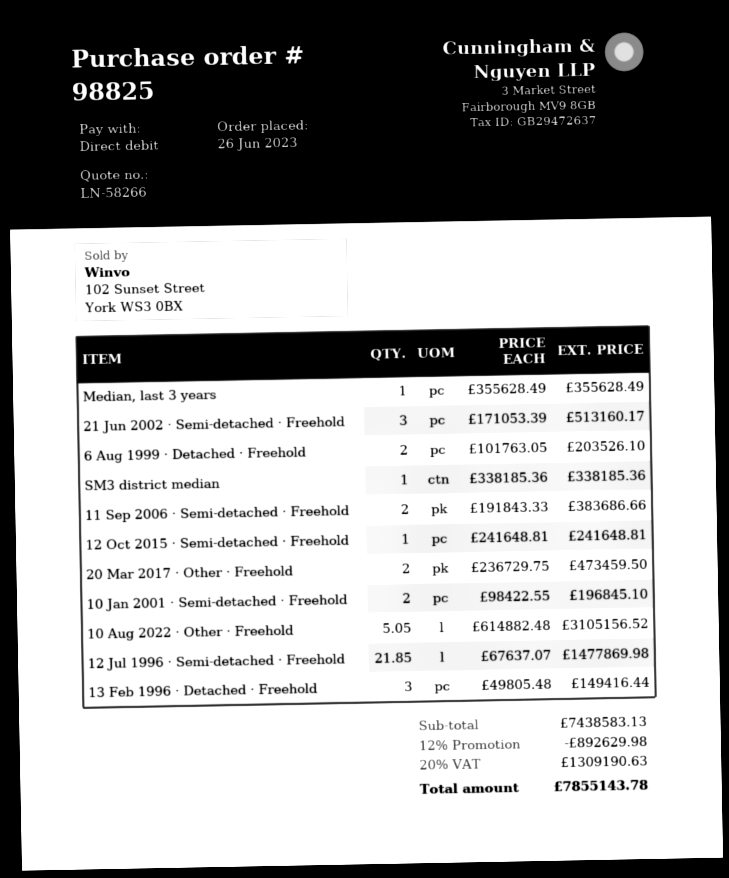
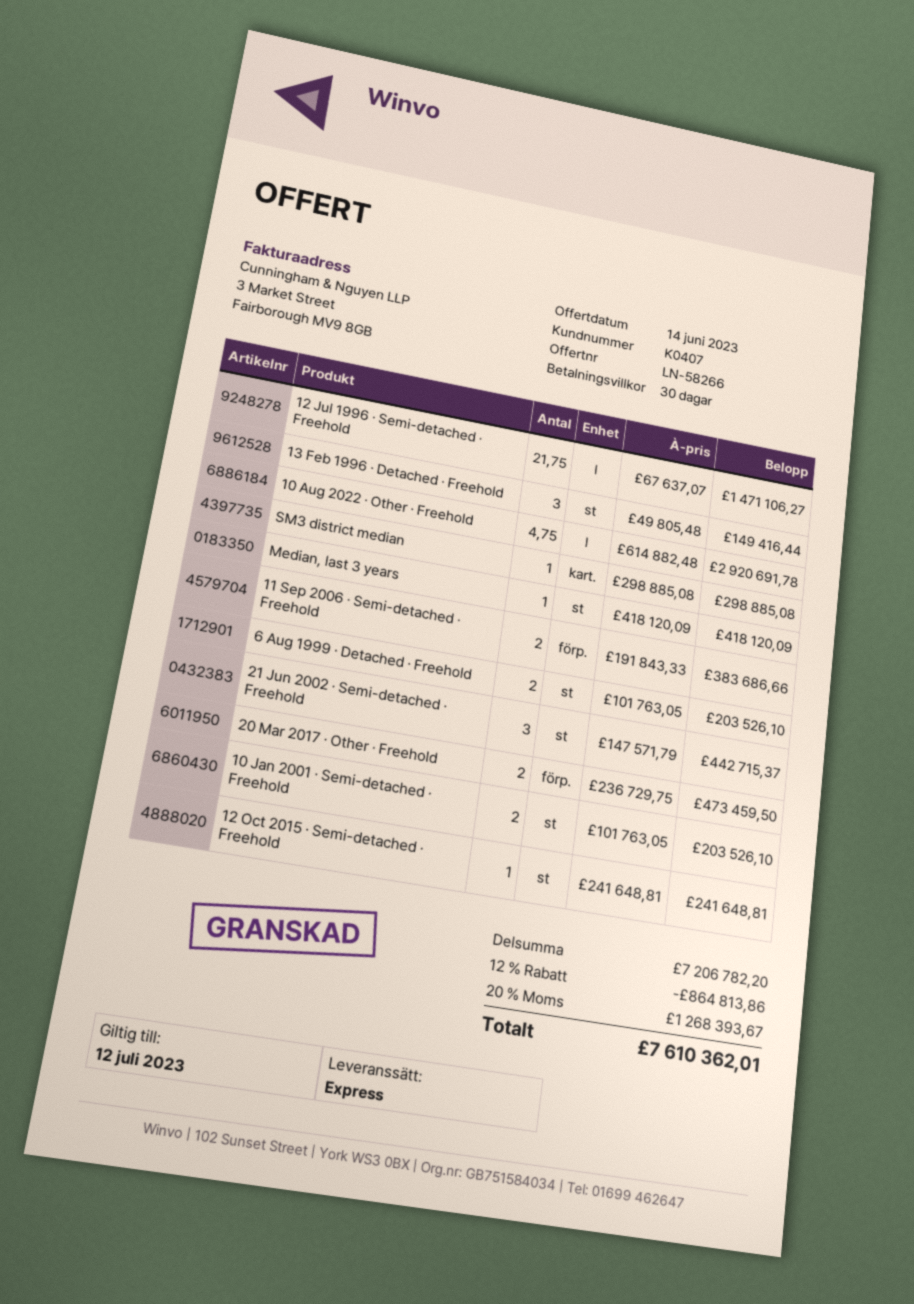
Median, last 3 years: 1 x 355628.49 = 355628.49 -> 1 x 418120.09 = 418120.09
21 Jun 2002 · Semi-detached · Freehold: 3 x 171053.39 = 513160.17 -> 3 x 147571.79 = 442715.37
SM3 district median: 1 x 338185.36 = 338185.36 -> 1 x 298885.08 = 298885.08
10 Jan 2001 · Semi-detached · Freehold: 2 x 98422.55 = 196845.10 -> 2 x 101763.05 = 203526.10
10 Aug 2022 · Other · Freehold: 5.05 x 614882.48 = 3105156.52 -> 4.75 x 614882.48 = 2920691.78
12 Jul 1996 · Semi-detached · Freehold: 21.85 x 67637.07 = 1477869.98 -> 21.75 x 67637.07 = 1471106.27
subtotal: 7438583.13 -> 7206782.20
discount: 12% = 892629.98 -> 12% = 864813.86
tax: 20% = 1309190.63 -> 20% = 1268393.67
total: 7855143.78 -> 7610362.01

